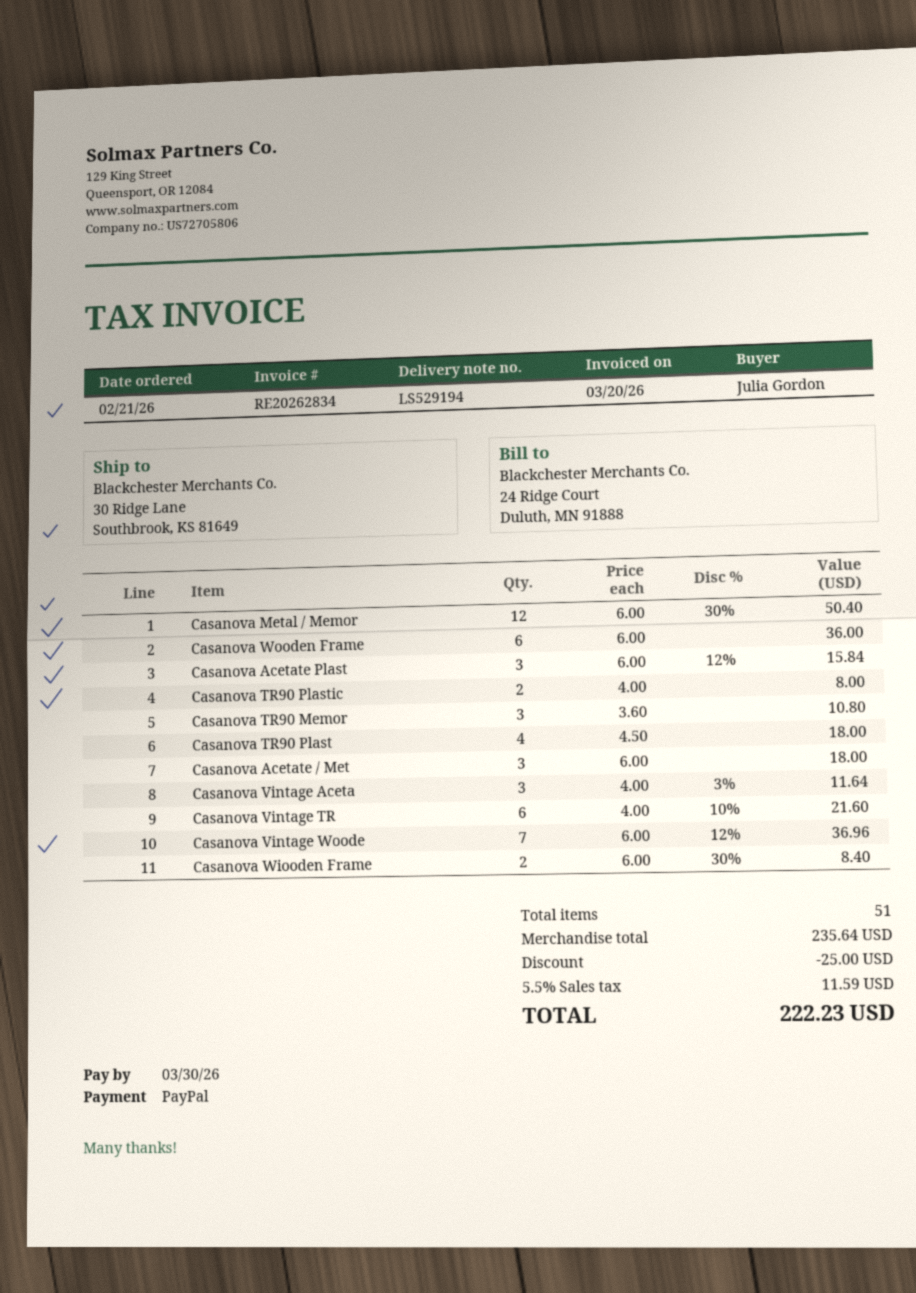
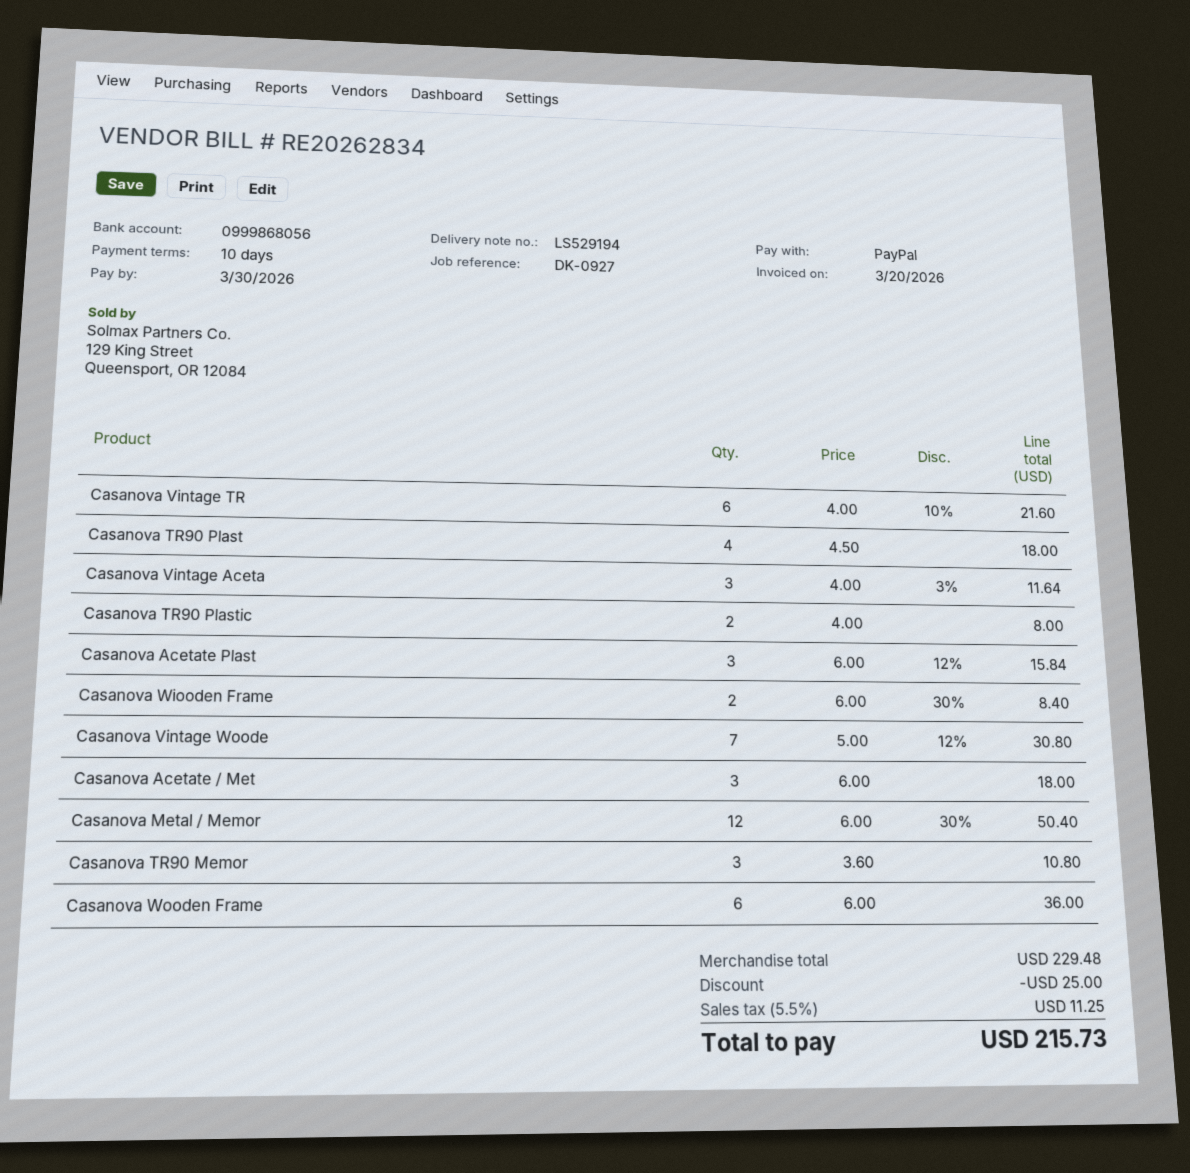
Casanova Vintage Woode: 7 x 6.00 - 12% = 36.96 -> 7 x 5.00 - 12% = 30.80
subtotal: 235.64 -> 229.48
tax: 5.5% = 11.59 -> 5.5% = 11.25
total: 222.23 -> 215.73

